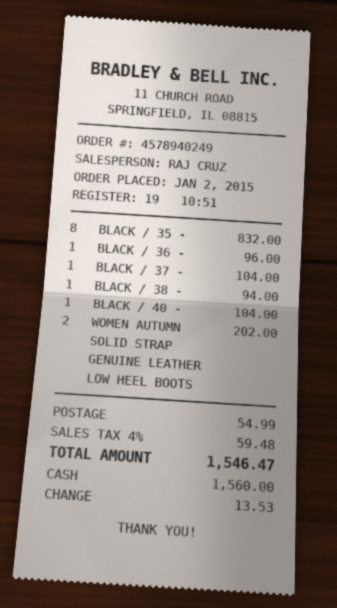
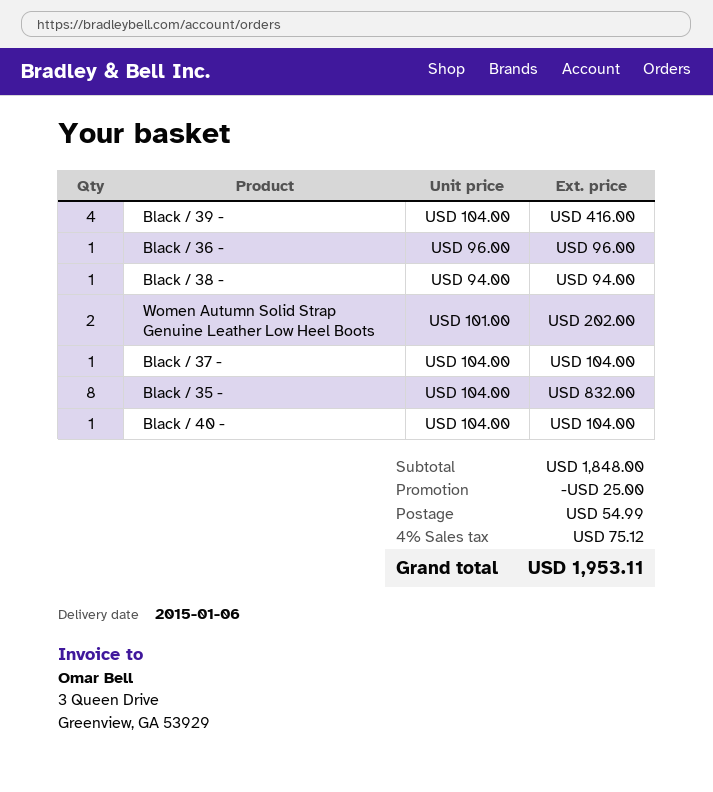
Black / 39 -: none -> 4 for 416.00
discount: none -> 25.00
tax: 4% = 59.48 -> 4% = 75.12
total: 1546.47 -> 1953.11

